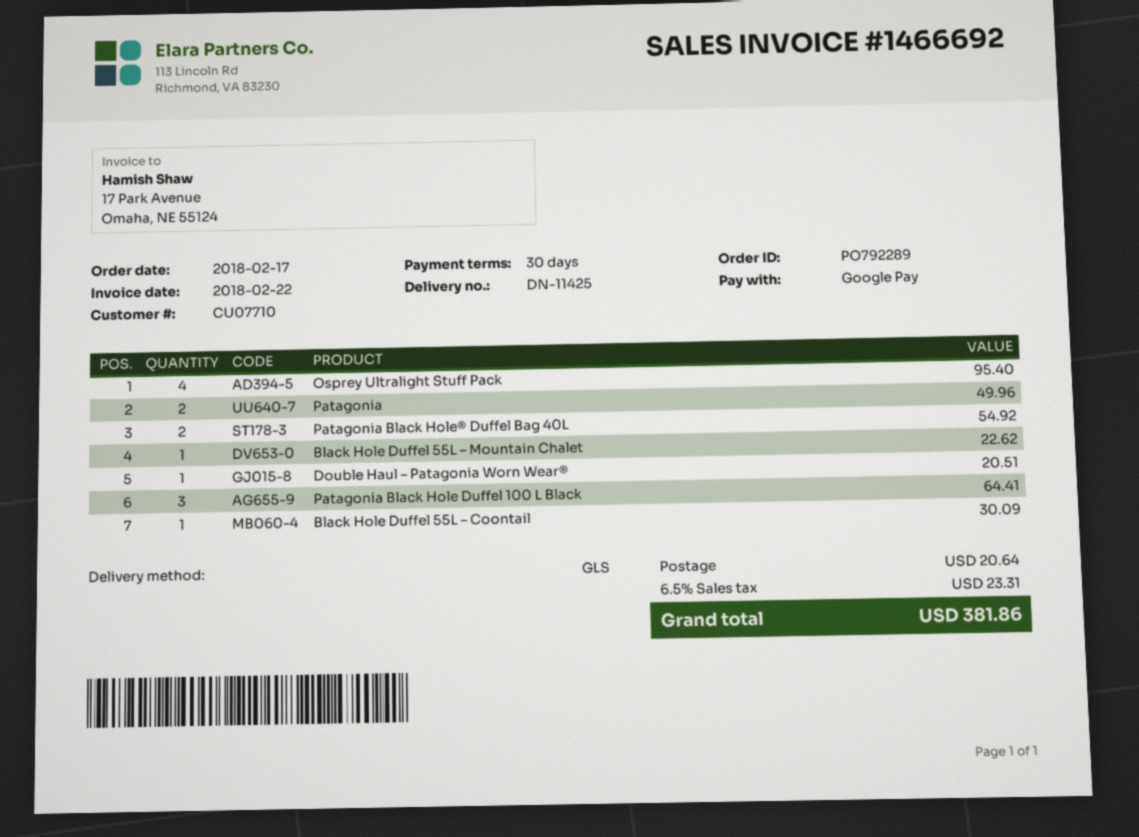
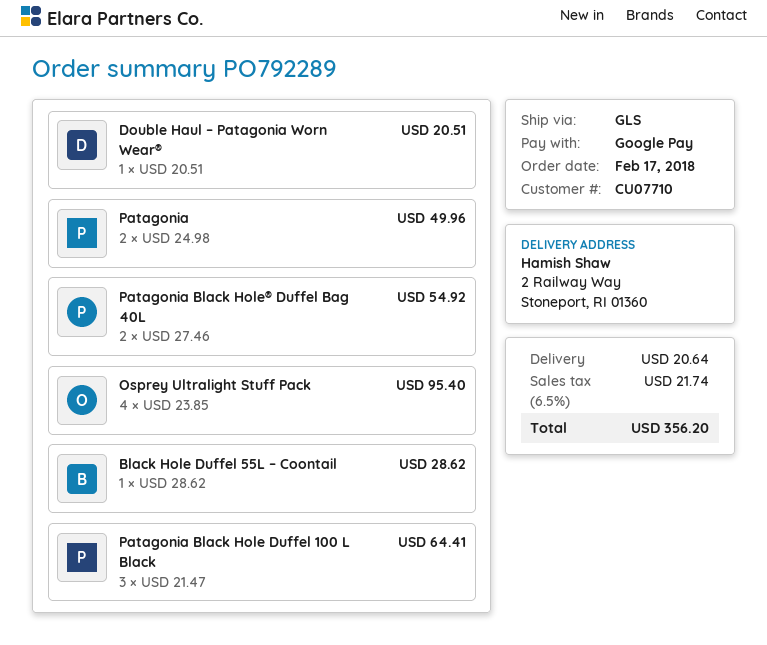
Black Hole Duffel 55L – Mountain Chalet: 1 for 22.62 -> none
Black Hole Duffel 55L – Coontail: 1 for 30.09 -> 1 for 28.62
tax: 6.5% = 23.31 -> 6.5% = 21.74
total: 381.86 -> 356.20

